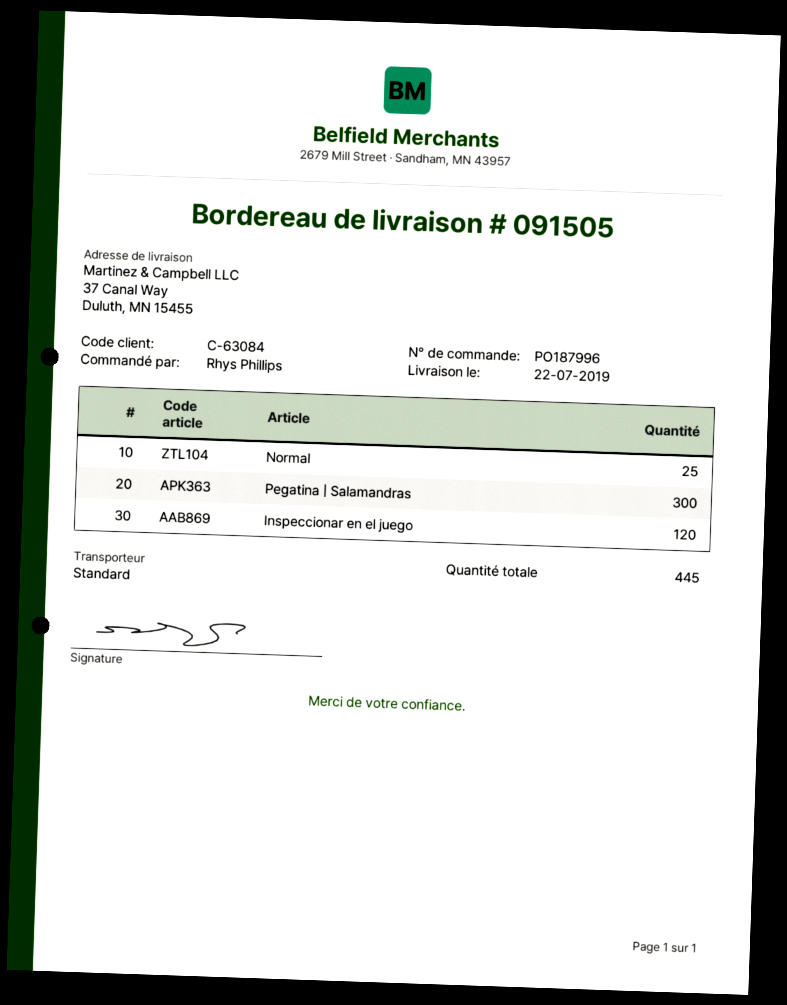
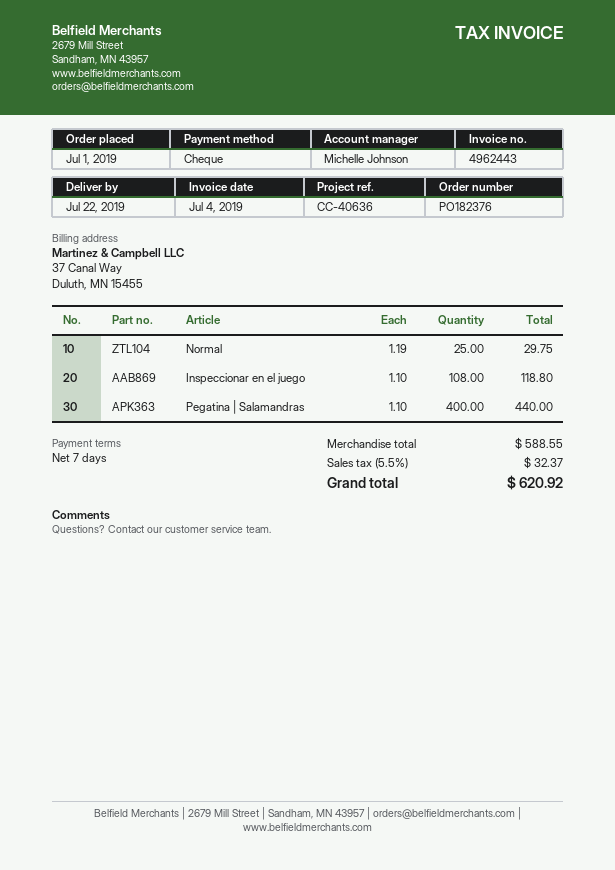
order number: PO187996 -> PO182376
Pegatina | Salamandras: 300 -> 400
Inspeccionar en el juego: 120 -> 108

